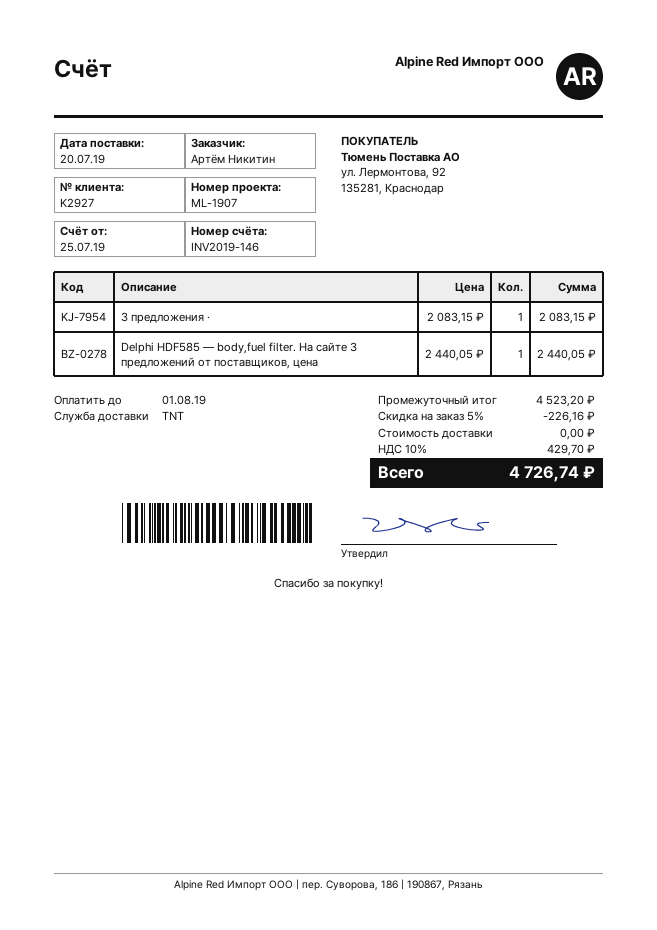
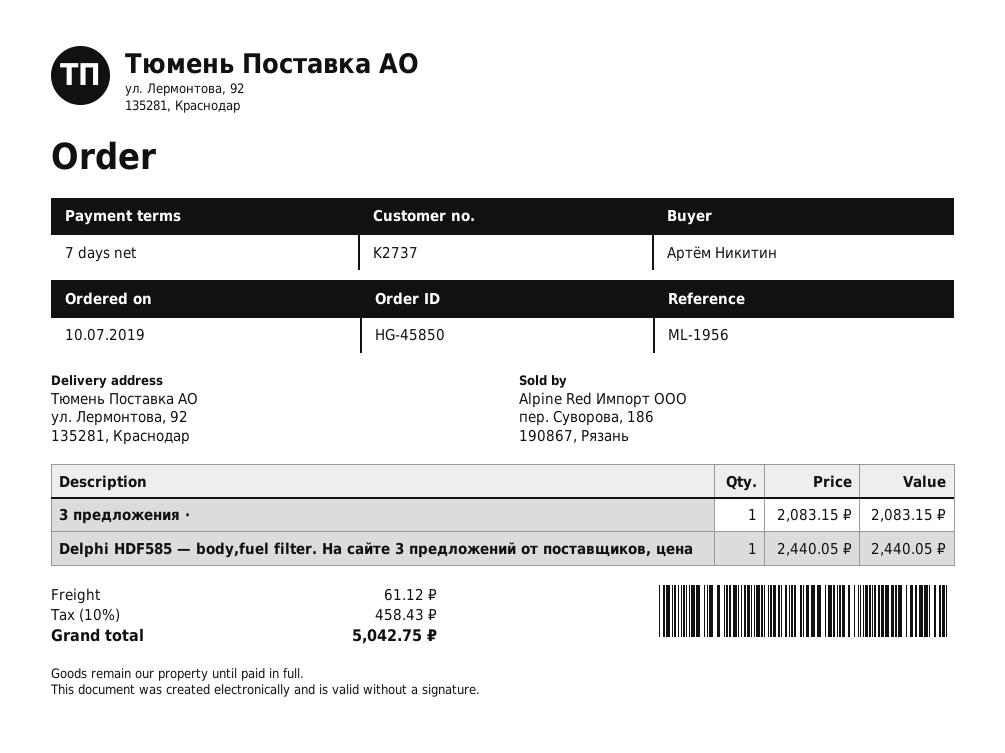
customer number: K2927 -> K2737
reference: ML-1907 -> ML-1956
discount: 5% = 226.16 -> none
shipping: 0.00 -> 61.12
tax: 10% = 429.70 -> 10% = 458.43
total: 4726.74 -> 5042.75

